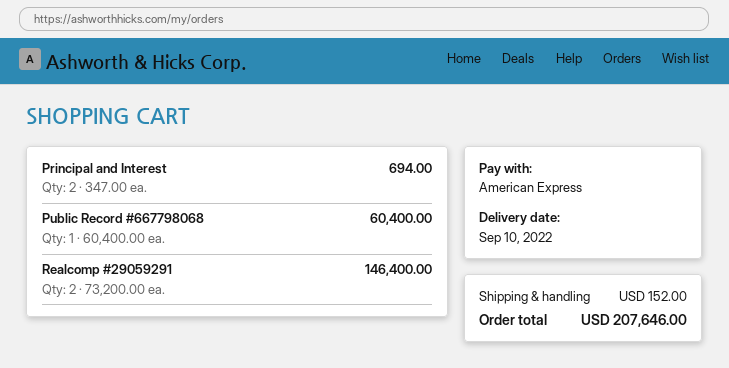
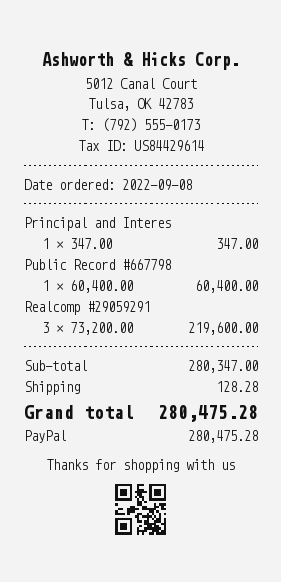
payment method: American Express -> PayPal
Principal and Interest: 2 x 347.00 = 694.00 -> 1 x 347.00 = 347.00
Realcomp #29059291: 2 x 73200.00 = 146400.00 -> 3 x 73200.00 = 219600.00
shipping: 152.00 -> 128.28
total: 207646.00 -> 280475.28

